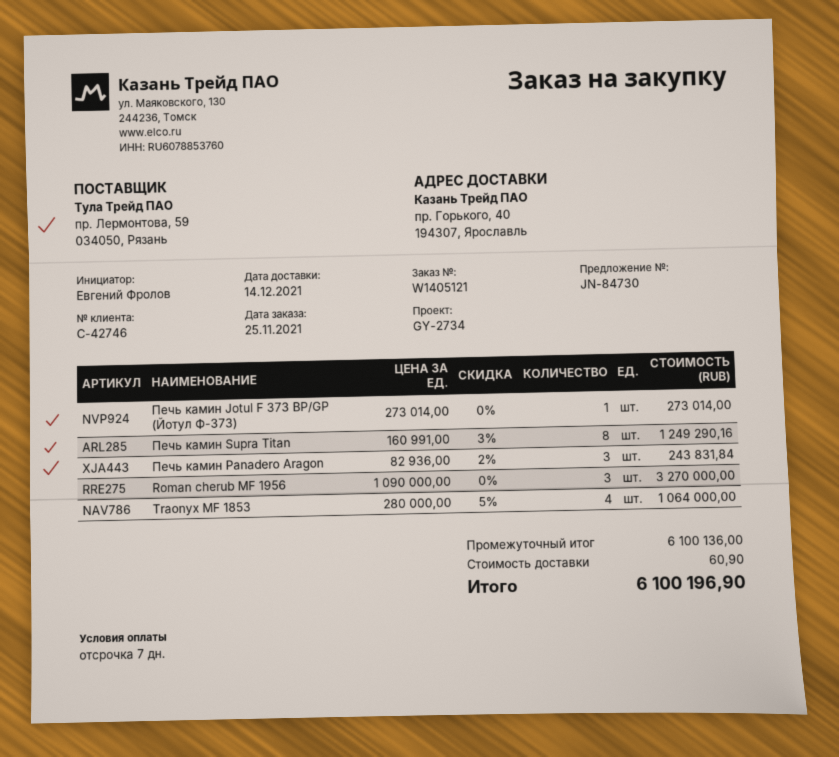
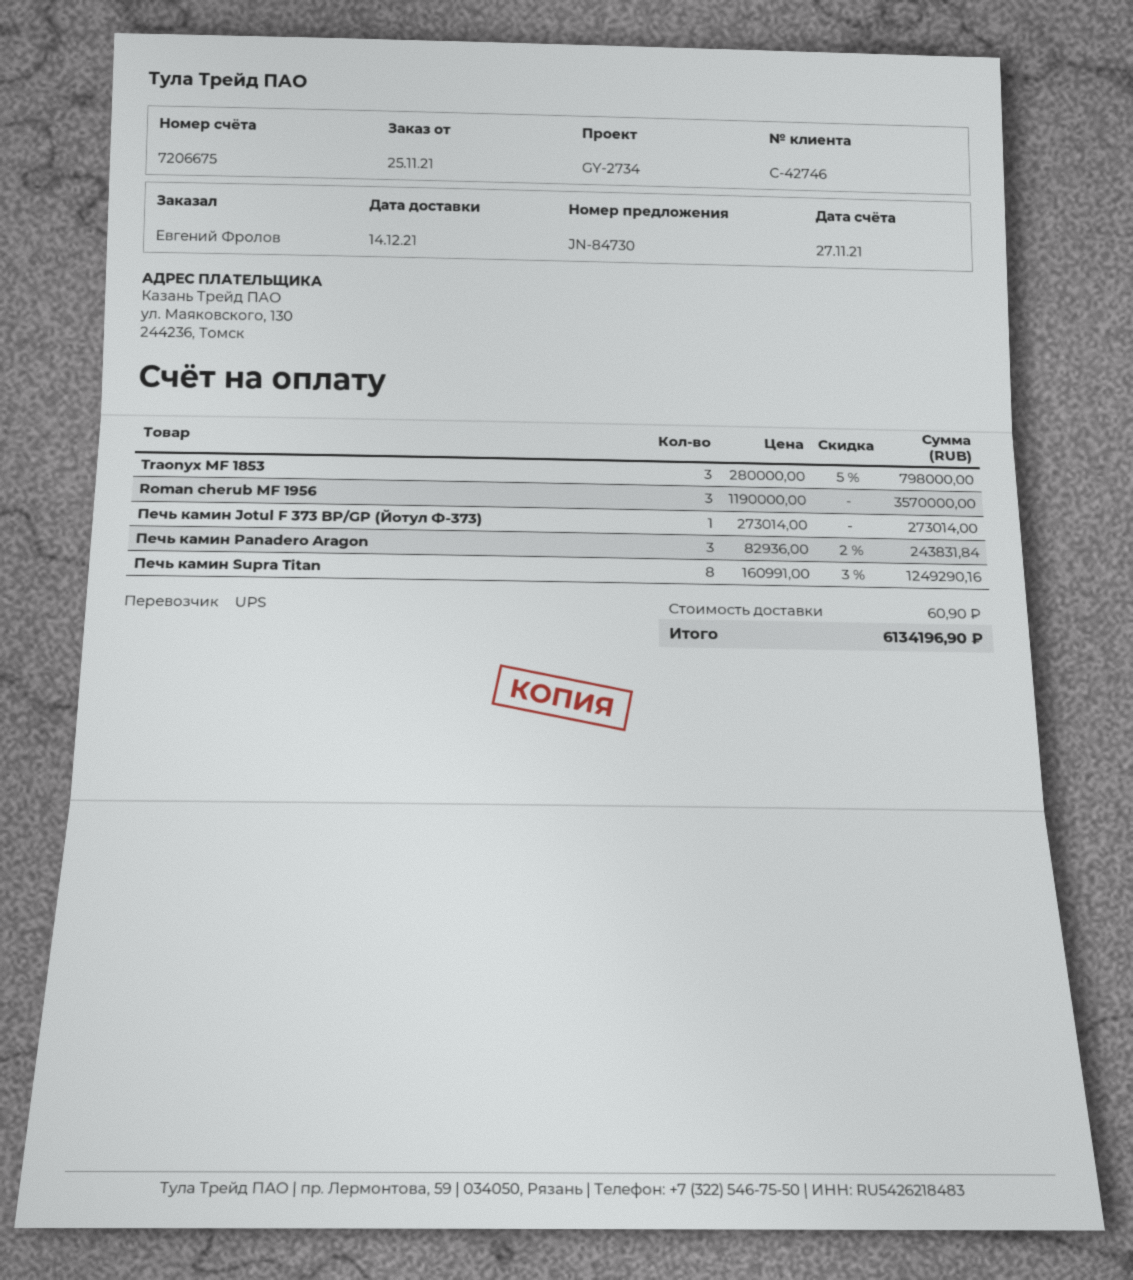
Roman cherub MF 1956: 3 x 1090000.00 = 3270000.00 -> 3 x 1190000.00 = 3570000.00
Traonyx MF 1853: 4 x 280000.00 - 5% = 1064000.00 -> 3 x 280000.00 - 5% = 798000.00
total: 6100196.90 -> 6134196.90

